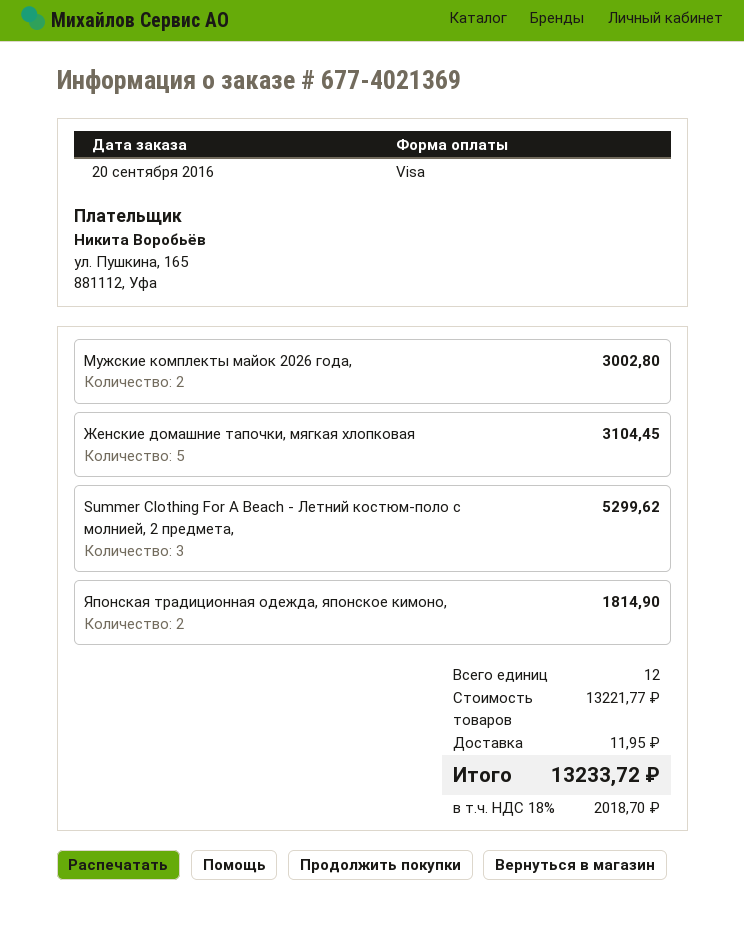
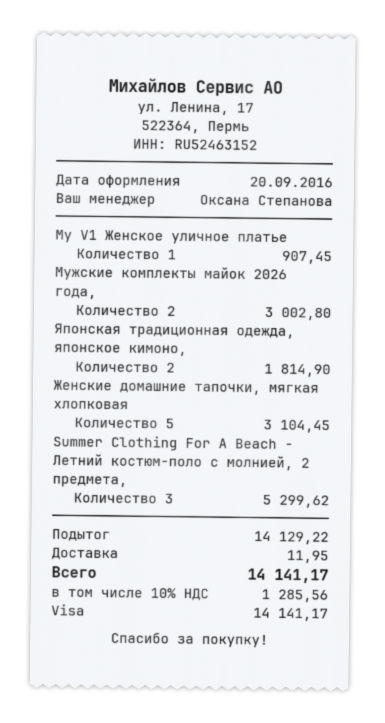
My V1 Женское уличное платье: none -> 1 for 907.45
subtotal: 13221.77 -> 14129.22
tax: 18% = 2018.70 -> 10% = 1285.56
total: 13233.72 -> 14141.17

